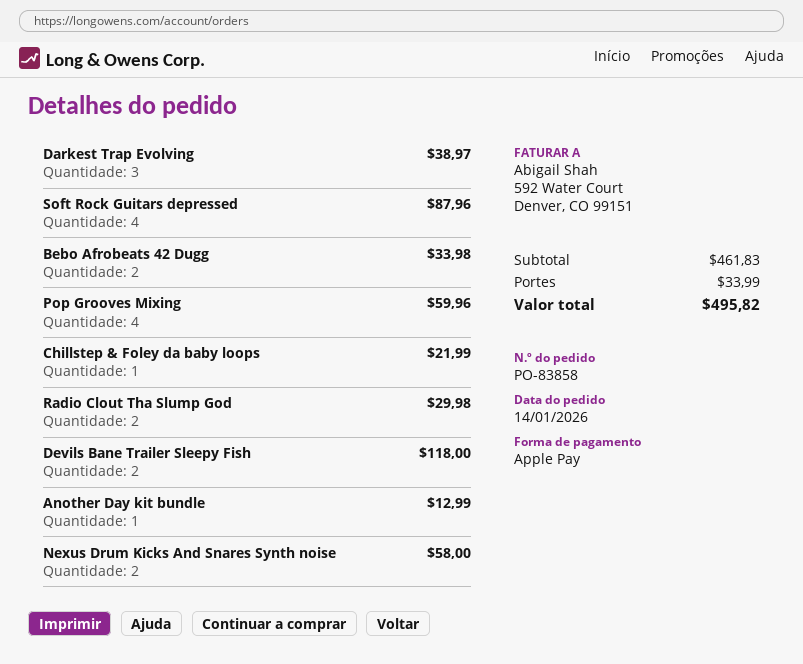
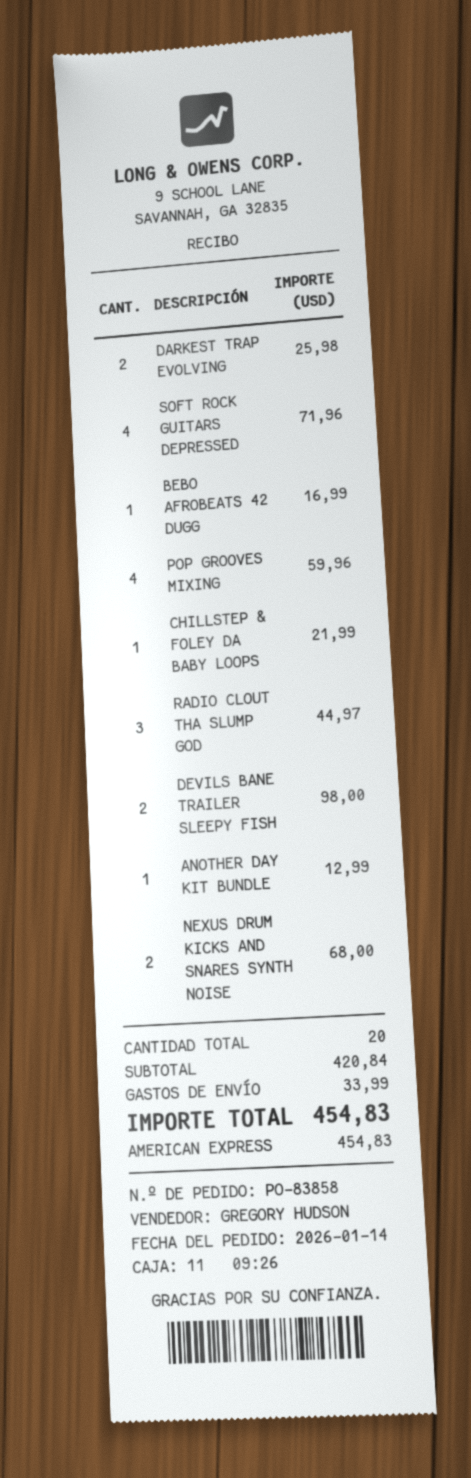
payment method: Apple Pay -> American Express
Darkest Trap Evolving: 3 for 38.97 -> 2 for 25.98
Soft Rock Guitars depressed: 4 for 87.96 -> 4 for 71.96
Bebo Afrobeats 42 Dugg: 2 for 33.98 -> 1 for 16.99
Radio Clout Tha Slump God: 2 for 29.98 -> 3 for 44.97
Devils Bane Trailer Sleepy Fish: 2 for 118.00 -> 2 for 98.00
Nexus Drum Kicks And Snares Synth noise: 2 for 58.00 -> 2 for 68.00
subtotal: 461.83 -> 420.84
total: 495.82 -> 454.83

